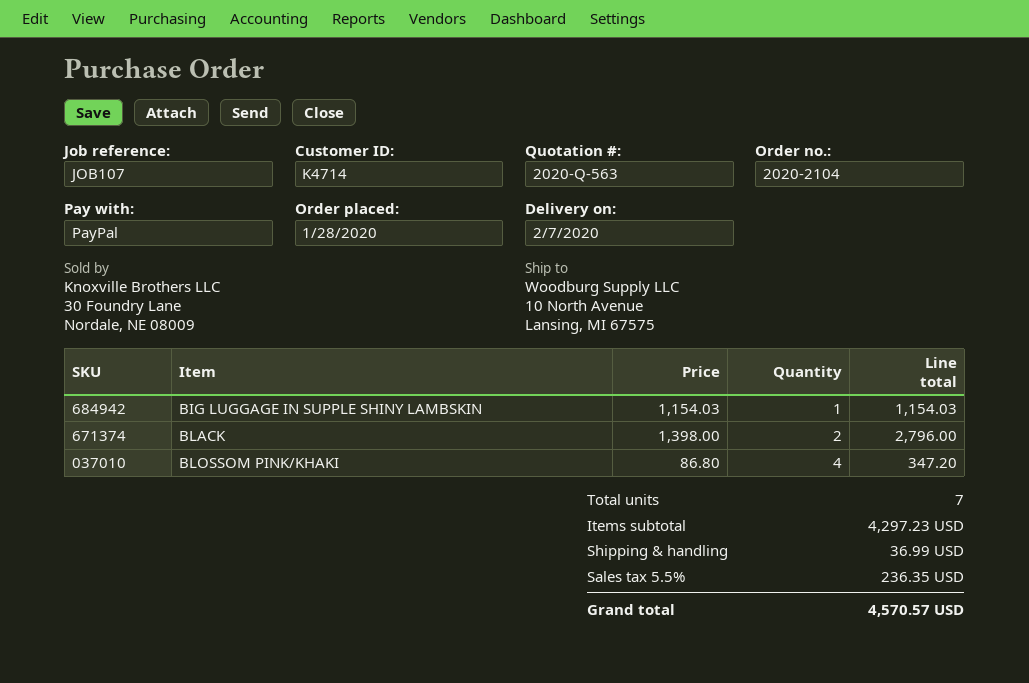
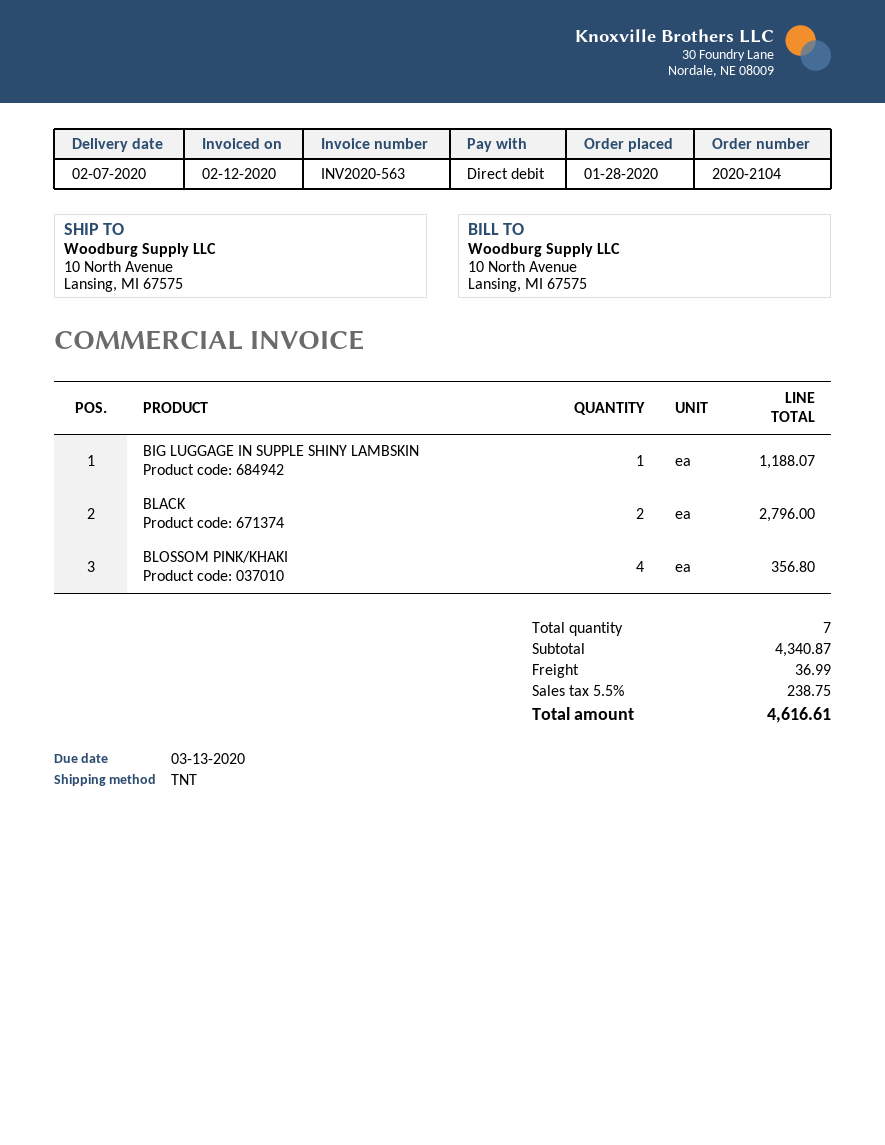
payment method: PayPal -> direct debit
BIG LUGGAGE IN SUPPLE SHINY LAMBSKIN: 1 for 1154.03 -> 1 for 1188.07
BLOSSOM PINK/KHAKI: 4 for 347.20 -> 4 for 356.80
subtotal: 4297.23 -> 4340.87
tax: 5.5% = 236.35 -> 5.5% = 238.75
total: 4570.57 -> 4616.61

